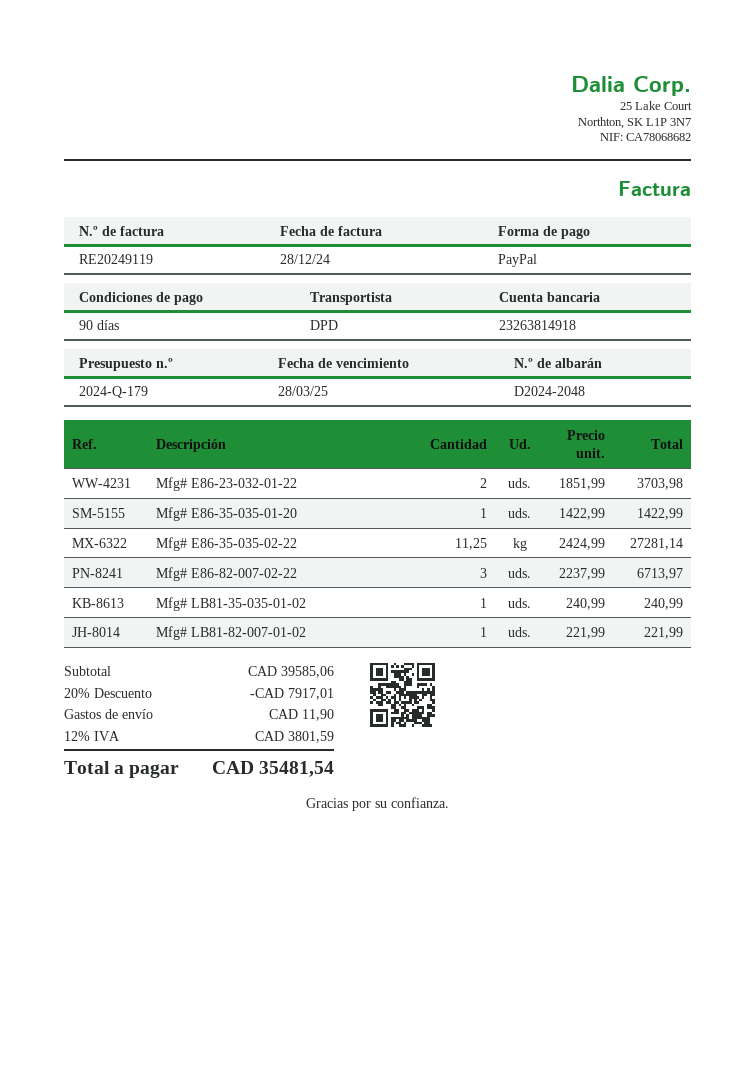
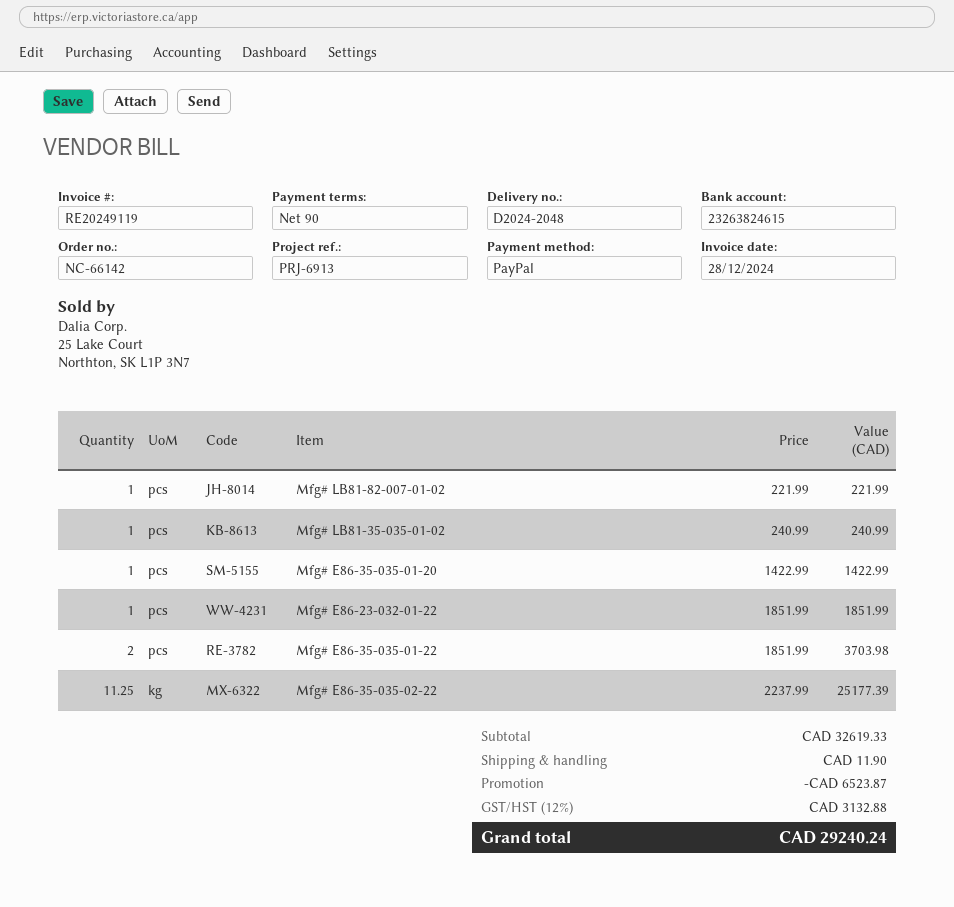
bank account: 23263814918 -> 23263824615
Mfg# E86-23-032-01-22: 2 x 1851.99 = 3703.98 -> 1 x 1851.99 = 1851.99
Mfg# E86-35-035-02-22: 11.25 x 2424.99 = 27281.14 -> 11.25 x 2237.99 = 25177.39
Mfg# E86-82-007-02-22: 3 x 2237.99 = 6713.97 -> none
Mfg# E86-35-035-01-22: none -> 2 x 1851.99 = 3703.98
subtotal: 39585.06 -> 32619.33
discount: 7917.01 -> 6523.87
tax: 12% = 3801.59 -> 12% = 3132.88
total: 35481.54 -> 29240.24

